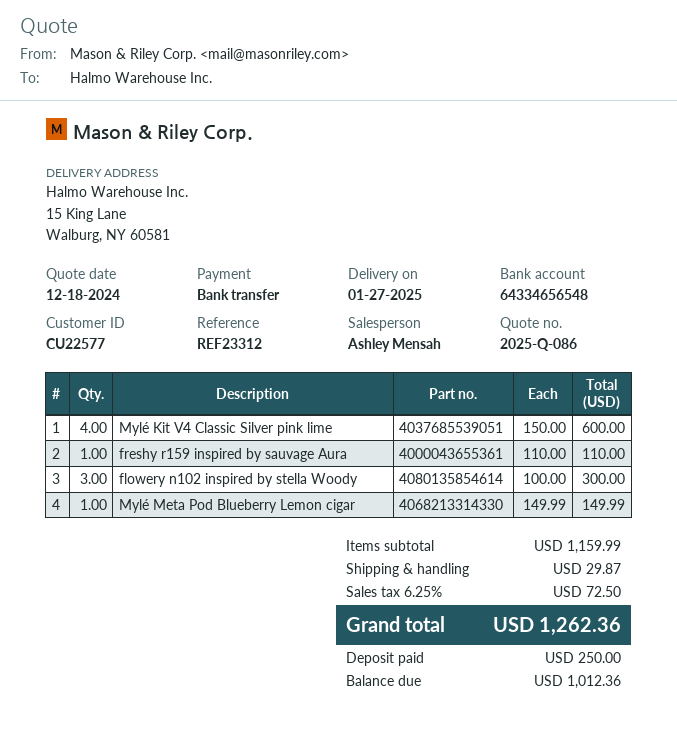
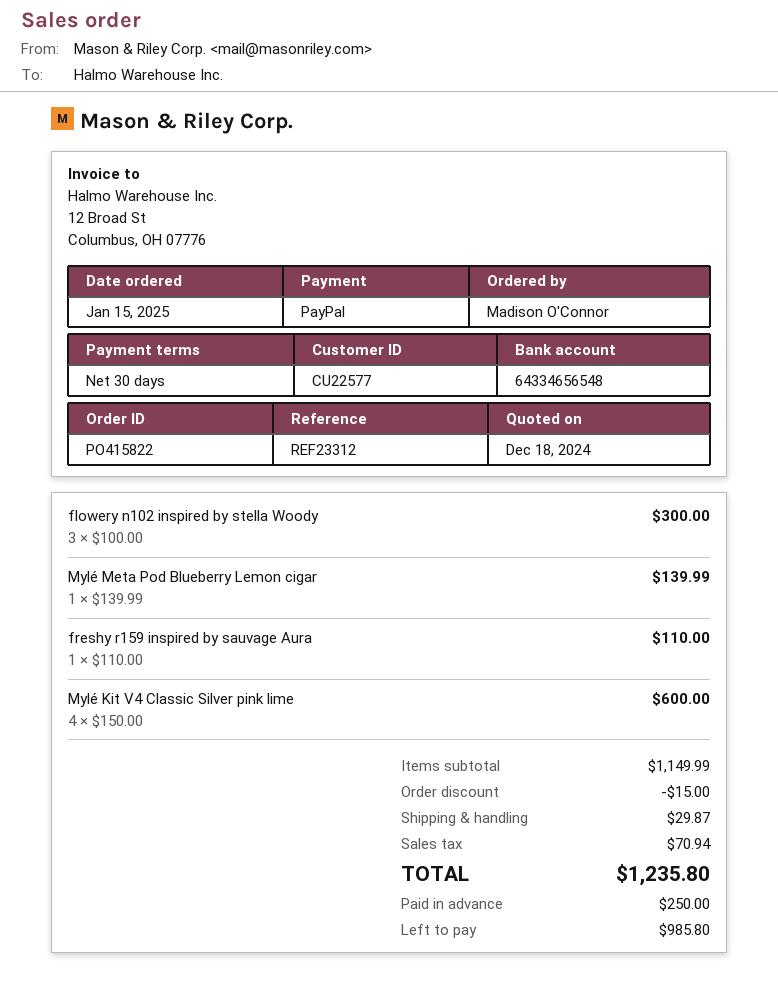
payment method: bank transfer -> PayPal
Mylé Meta Pod Blueberry Lemon cigar: 1 x 149.99 = 149.99 -> 1 x 139.99 = 139.99
subtotal: 1159.99 -> 1149.99
discount: none -> 15.00
tax: 72.50 -> 70.94
total: 1262.36 -> 1235.80
balance: 1012.36 -> 985.80

